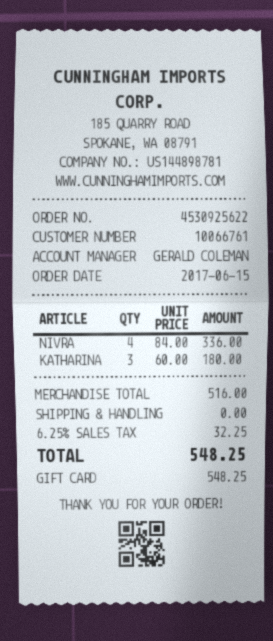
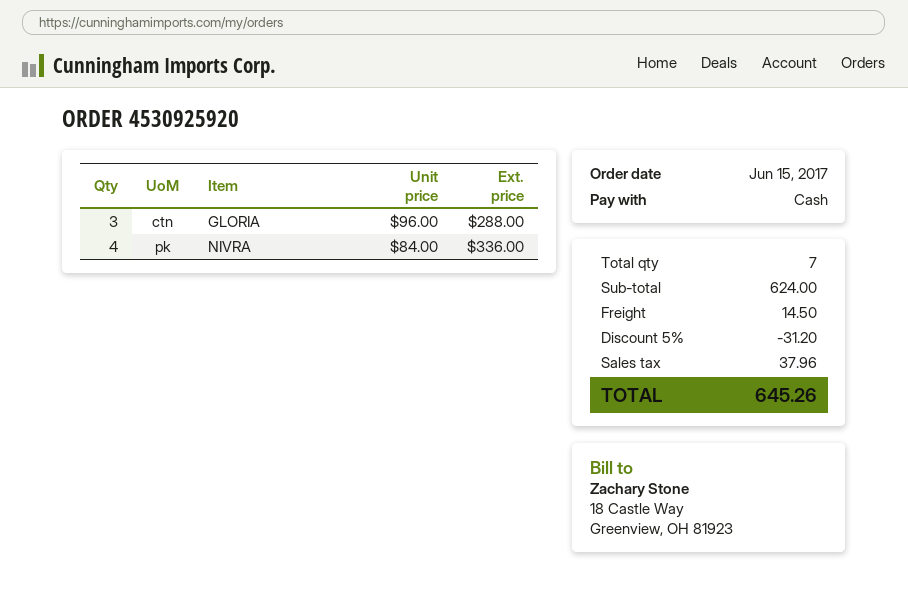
order number: 4530925622 -> 4530925920
payment method: gift card -> cash
KATHARINA: 3 x 60.00 = 180.00 -> none
GLORIA: none -> 3 x 96.00 = 288.00
subtotal: 516.00 -> 624.00
discount: none -> 5% = 31.20
shipping: 0.00 -> 14.50
tax: 32.25 -> 37.96
total: 548.25 -> 645.26

